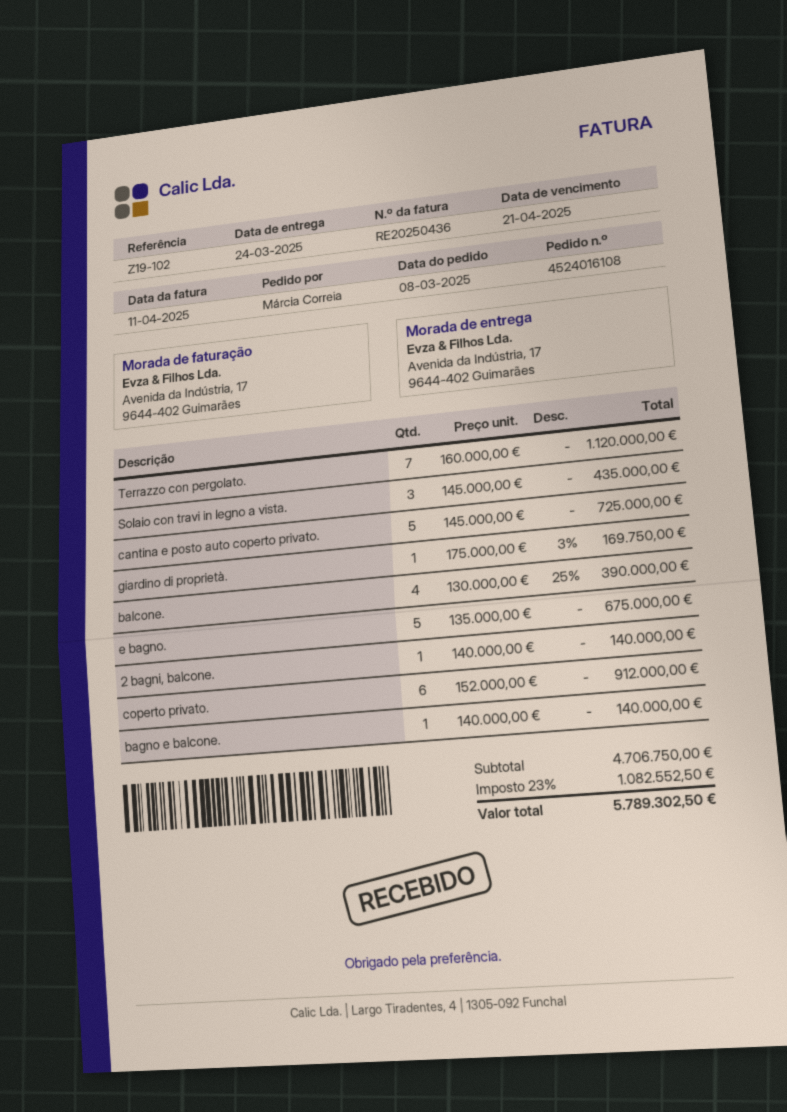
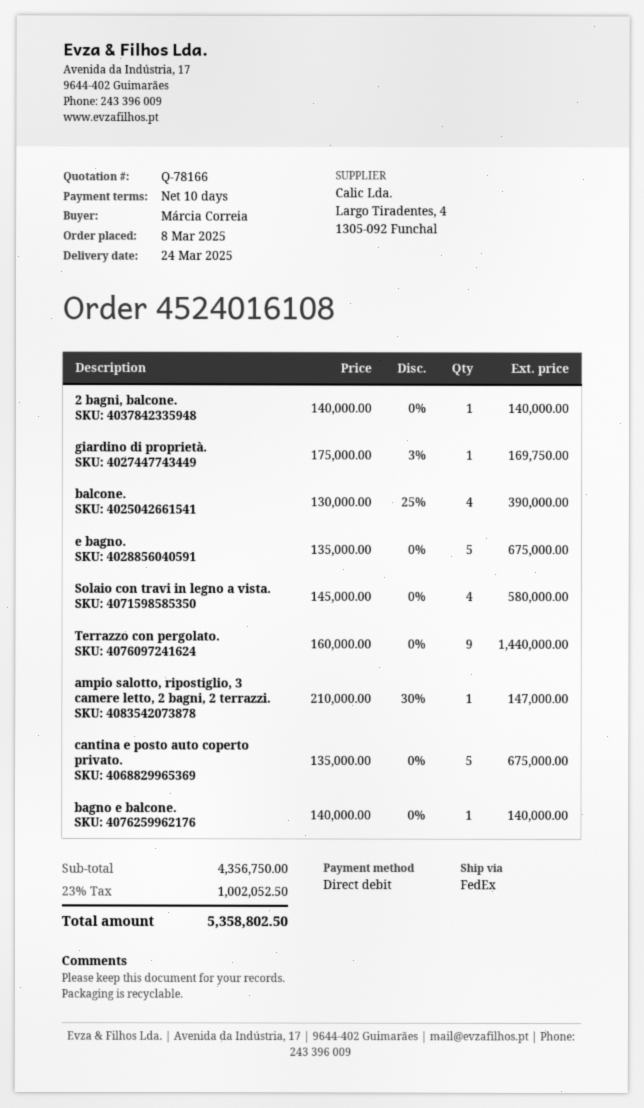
Terrazzo con pergolato.: 7 x 160000.00 = 1120000.00 -> 9 x 160000.00 = 1440000.00
Solaio con travi in legno a vista.: 3 x 145000.00 = 435000.00 -> 4 x 145000.00 = 580000.00
cantina e posto auto coperto privato.: 5 x 145000.00 = 725000.00 -> 5 x 135000.00 = 675000.00
coperto privato.: 6 x 152000.00 = 912000.00 -> none
ampio salotto, ripostiglio, 3 camere letto, 2 bagni, 2 terrazzi.: none -> 1 x 210000.00 - 30% = 147000.00
subtotal: 4706750.00 -> 4356750.00
tax: 23% = 1082552.50 -> 23% = 1002052.50
total: 5789302.50 -> 5358802.50

